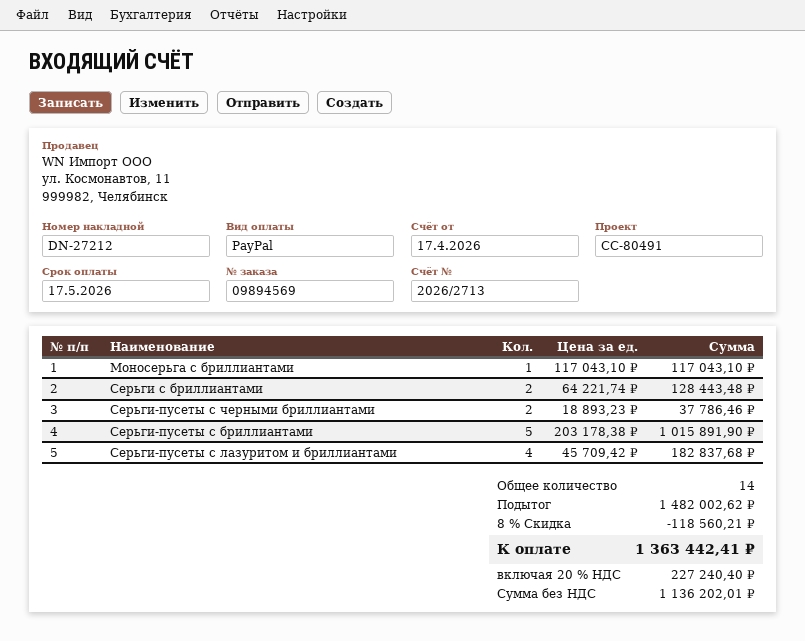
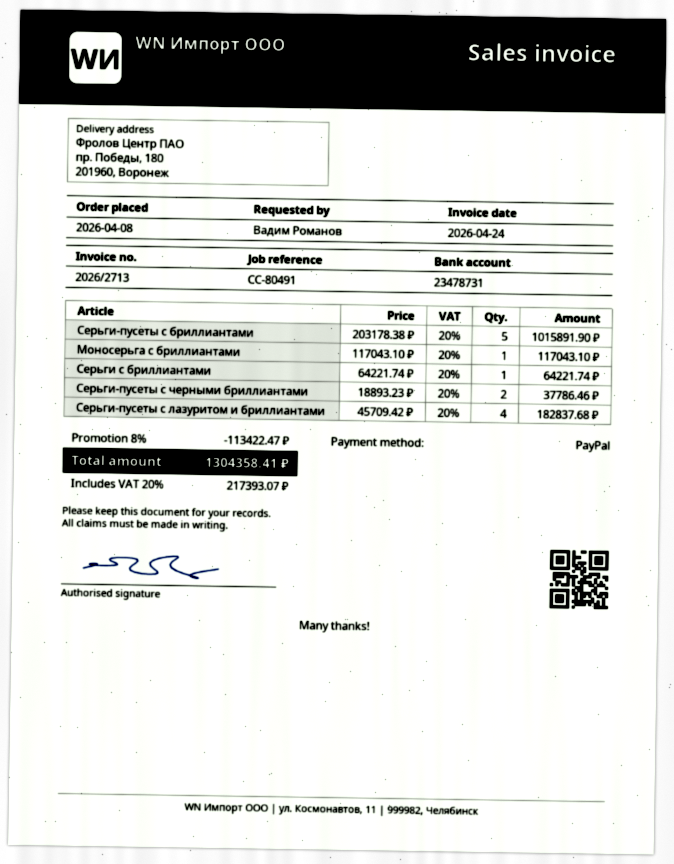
invoice date: 2026-04-17 -> 2026-04-24
Серьги с бриллиантами: 2 x 64221.74 = 128443.48 -> 1 x 64221.74 = 64221.74
discount: 8% = 118560.21 -> 8% = 113422.47
tax: 20% = 227240.40 -> 20% = 217393.07
total: 1363442.41 -> 1304358.41

